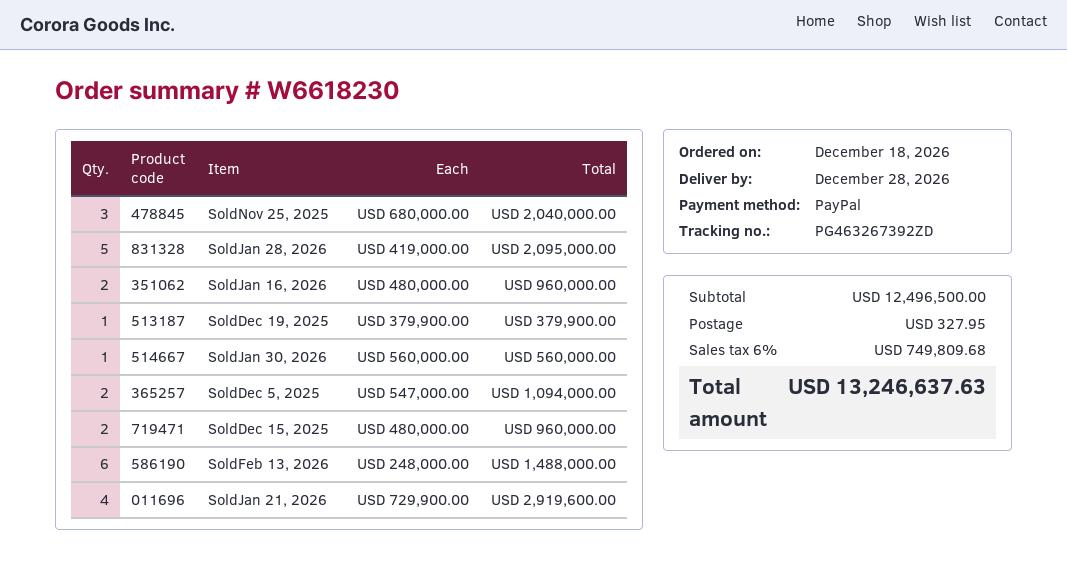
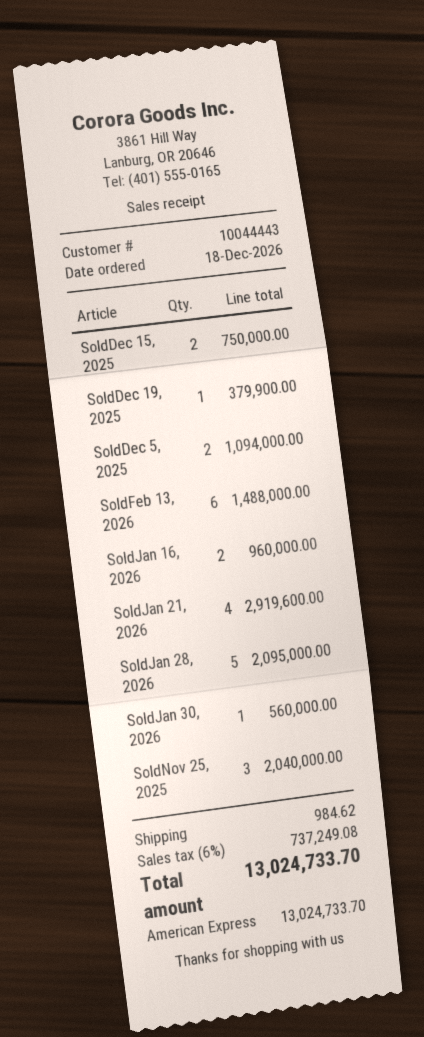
payment method: PayPal -> American Express
SoldDec 15, 2025: 2 for 960000.00 -> 2 for 750000.00
shipping: 327.95 -> 984.62
tax: 6% = 749809.68 -> 6% = 737249.08
total: 13246637.63 -> 13024733.70

